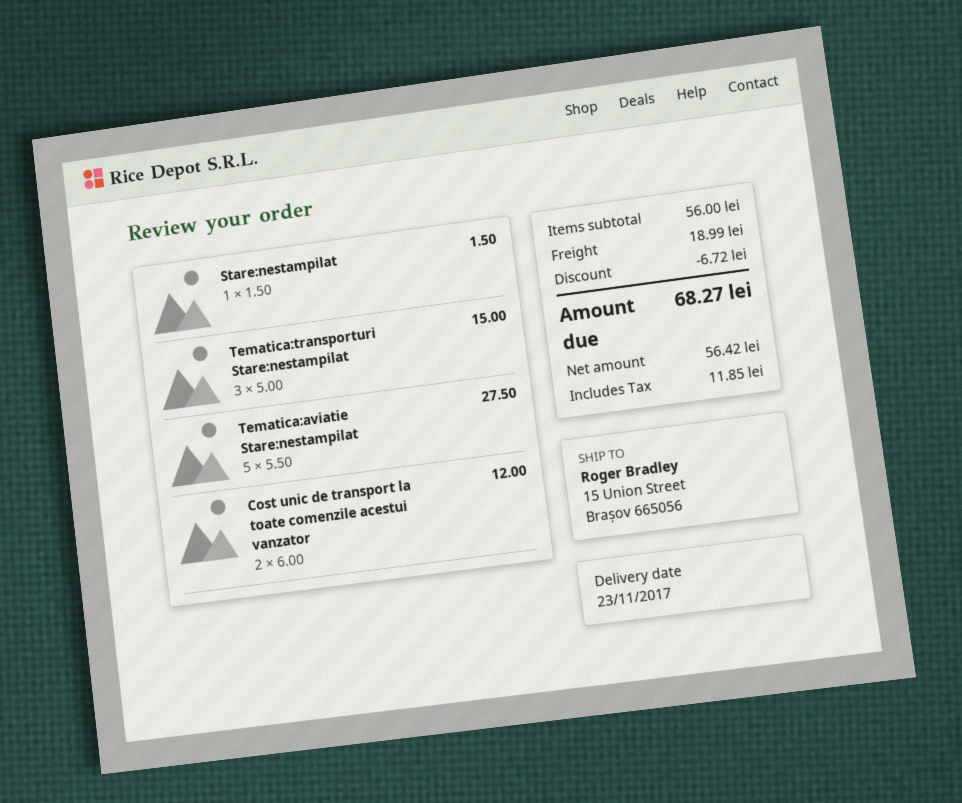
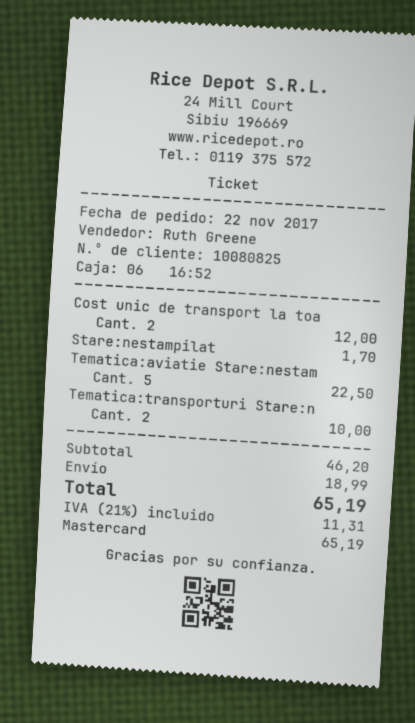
Stare:nestampilat: 1 for 1.50 -> 1 for 1.70
Tematica:transporturi Stare:nestampilat: 3 for 15.00 -> 2 for 10.00
Tematica:aviatie Stare:nestampilat: 5 for 27.50 -> 5 for 22.50
subtotal: 56.00 -> 46.20
discount: 6.72 -> none
tax: 11.85 -> 11.31
total: 68.27 -> 65.19

